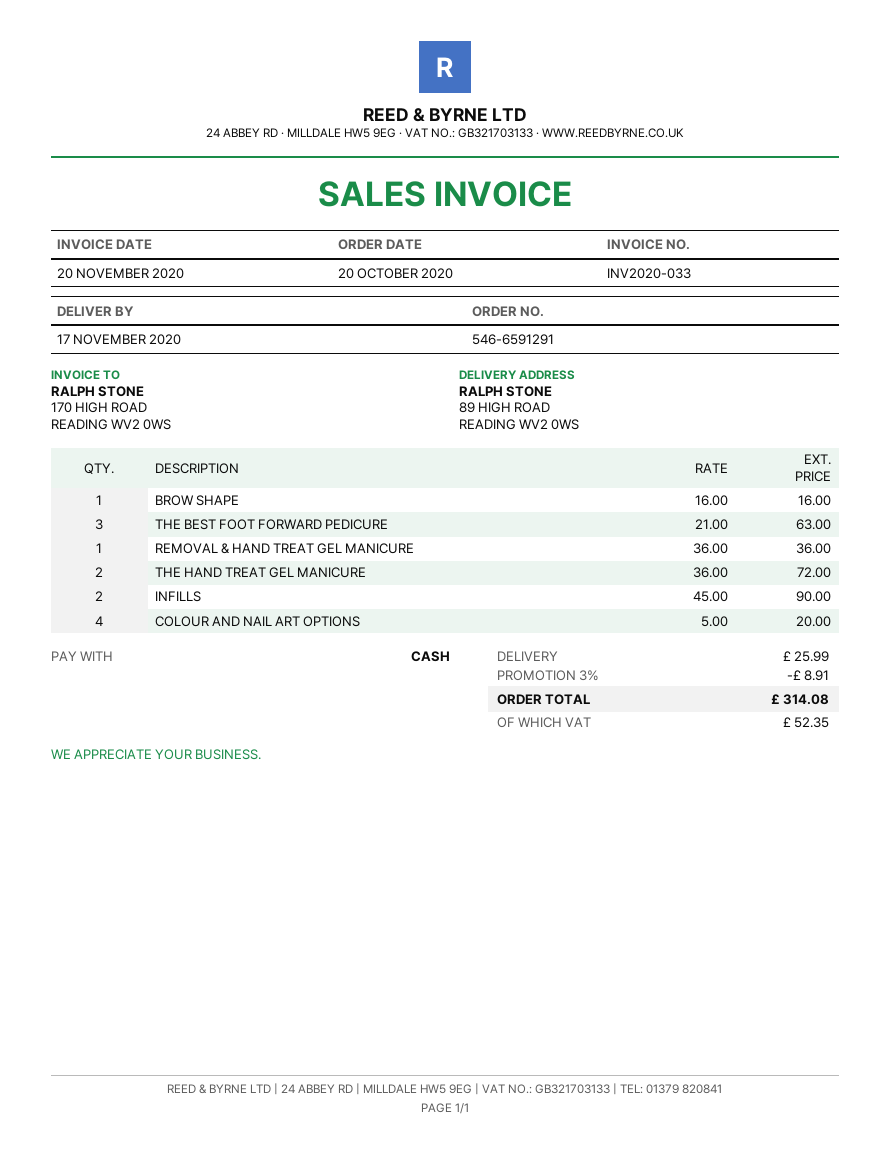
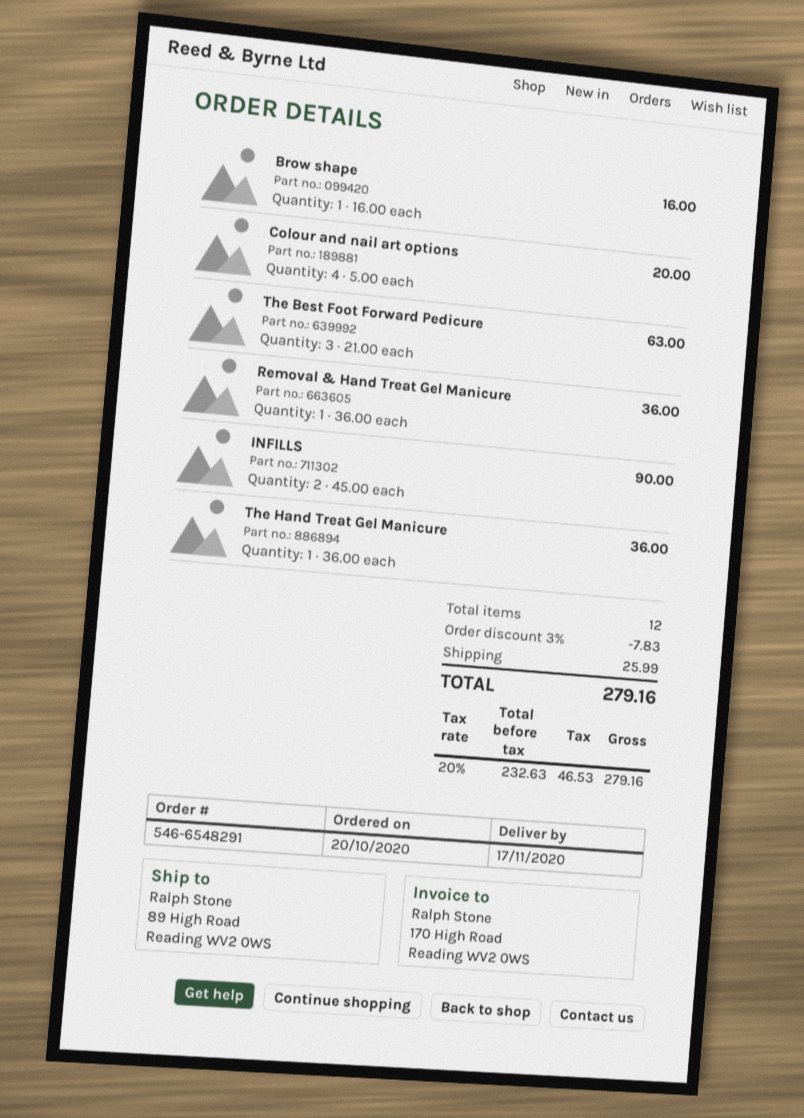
order number: 546-6591291 -> 546-6548291
THE HAND TREAT GEL MANICURE: 2 x 36.00 = 72.00 -> 1 x 36.00 = 36.00
discount: 3% = 8.91 -> 3% = 7.83
tax: 52.35 -> 46.53
total: 314.08 -> 279.16

